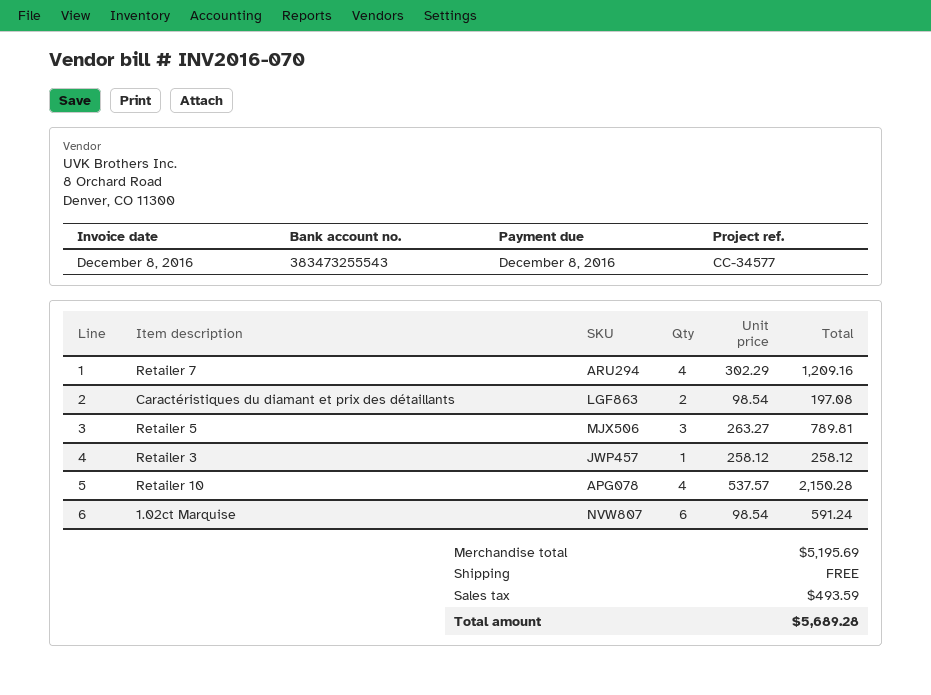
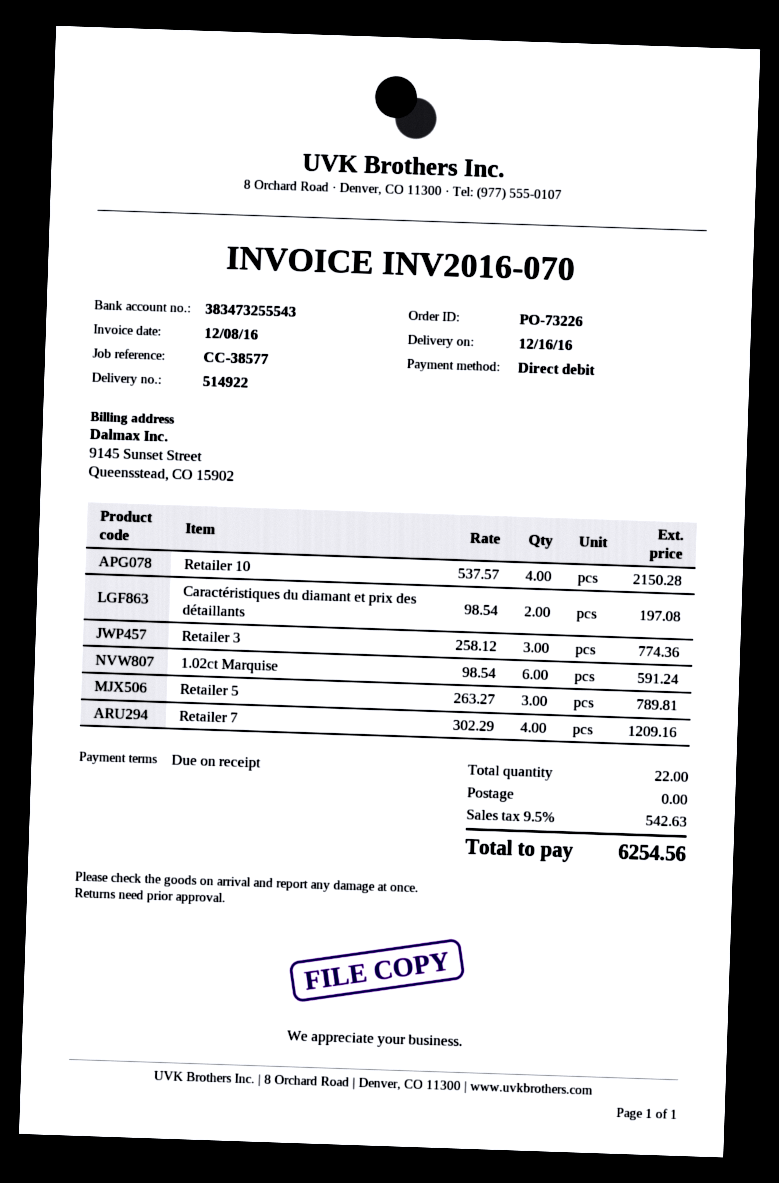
reference: CC-34577 -> CC-38577
Retailer 3: 1 x 258.12 = 258.12 -> 3 x 258.12 = 774.36
tax: 493.59 -> 542.63
total: 5689.28 -> 6254.56

